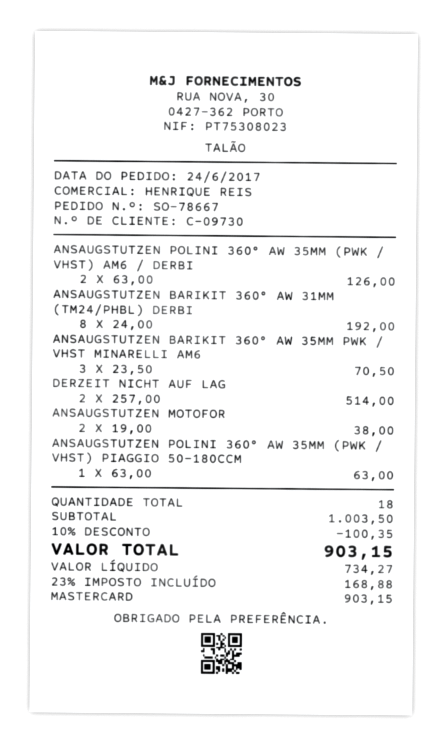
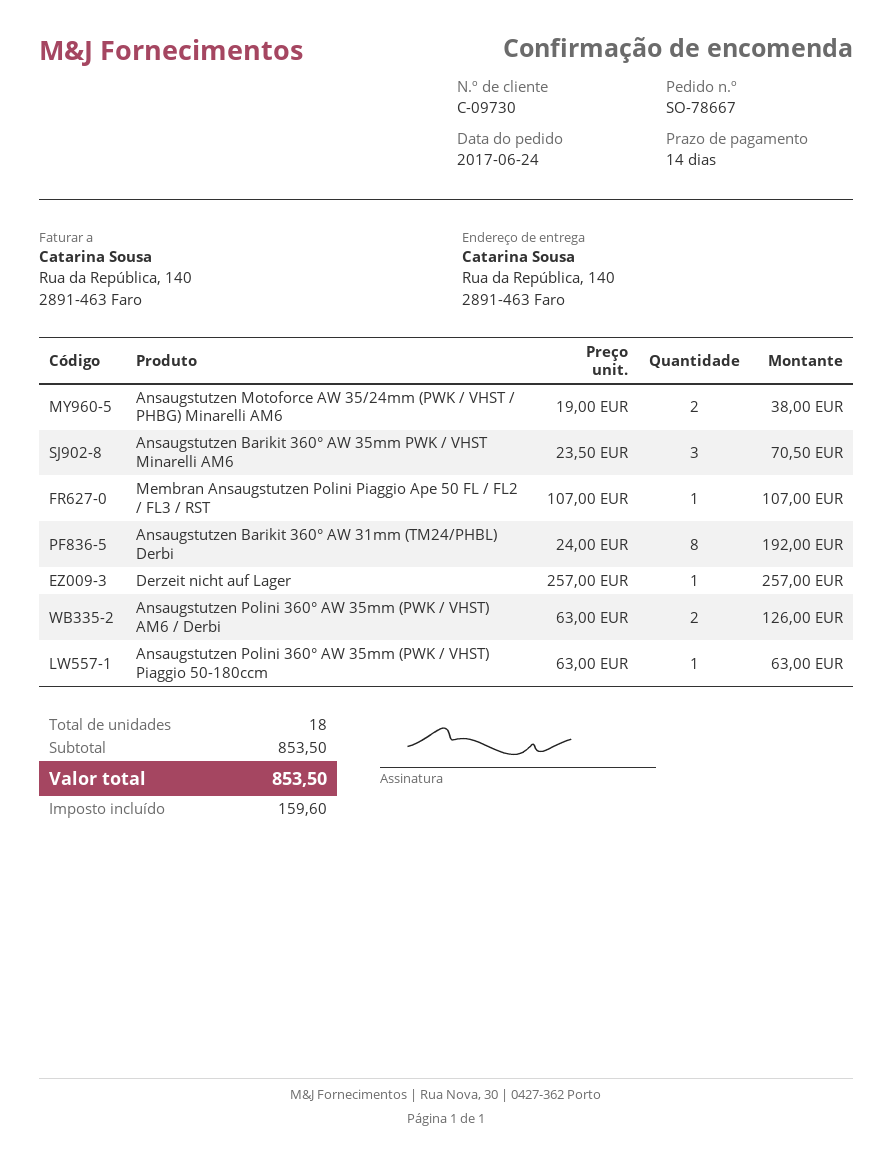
DERZEIT NICHT AUF LAG: 2 x 257.00 = 514.00 -> 1 x 257.00 = 257.00
Membran Ansaugstutzen Polini Piaggio Ape 50 FL / FL2 / FL3 / RST: none -> 1 x 107.00 = 107.00
subtotal: 1003.50 -> 853.50
discount: 10% = 100.35 -> none
tax: 168.88 -> 159.60
total: 903.15 -> 853.50

